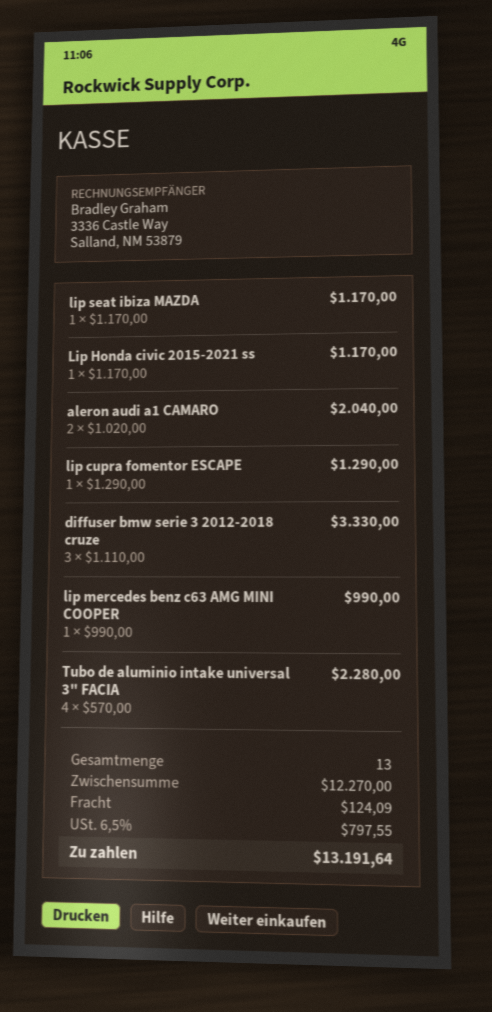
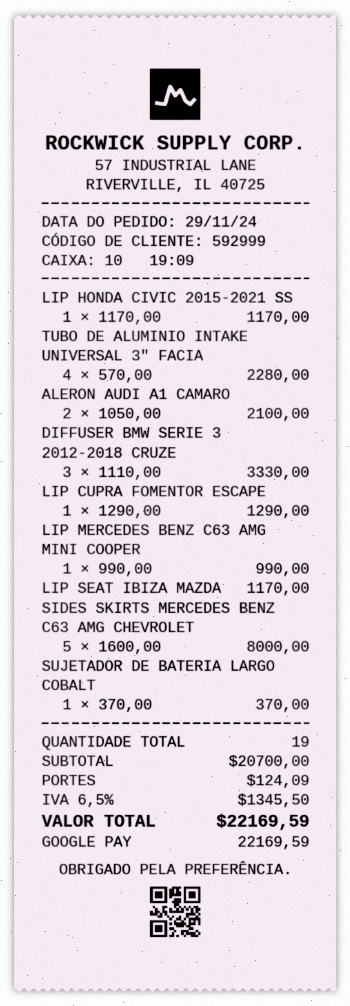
aleron audi a1 CAMARO: 2 x 1020.00 = 2040.00 -> 2 x 1050.00 = 2100.00
SIDES SKIRTS MERCEDES BENZ C63 AMG CHEVROLET: none -> 5 x 1600.00 = 8000.00
SUJETADOR DE BATERIA LARGO COBALT: none -> 1 x 370.00 = 370.00
total quantity: 13 -> 19
subtotal: 12270.00 -> 20700.00
tax: 6.5% = 797.55 -> 6.5% = 1345.50
total: 13191.64 -> 22169.59

